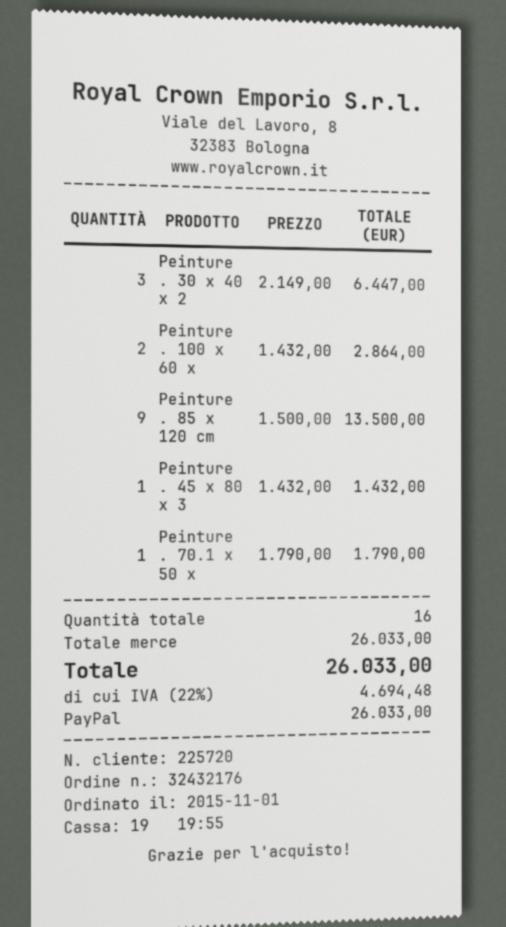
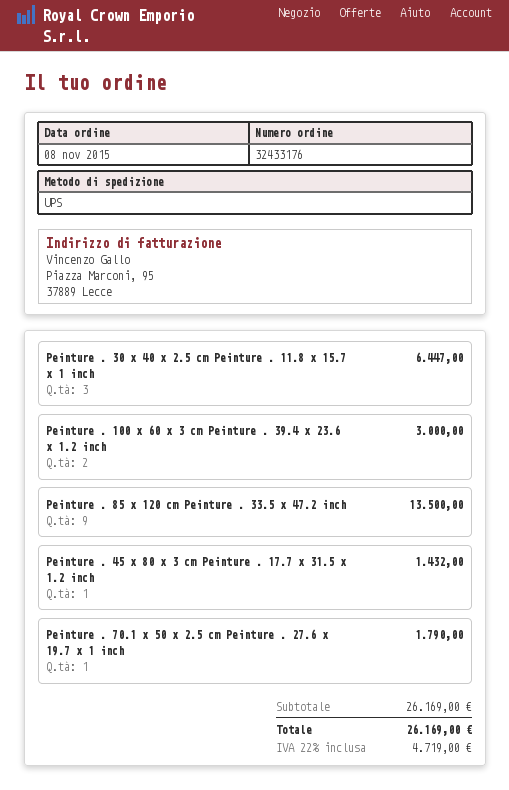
order number: 32432176 -> 32433176
order date: 2015-11-01 -> 2015-11-08
Peinture . 100 x 60 x: 2 for 2864.00 -> 2 for 3000.00
subtotal: 26033.00 -> 26169.00
tax: 22% = 4694.48 -> 22% = 4719.00
total: 26033.00 -> 26169.00

